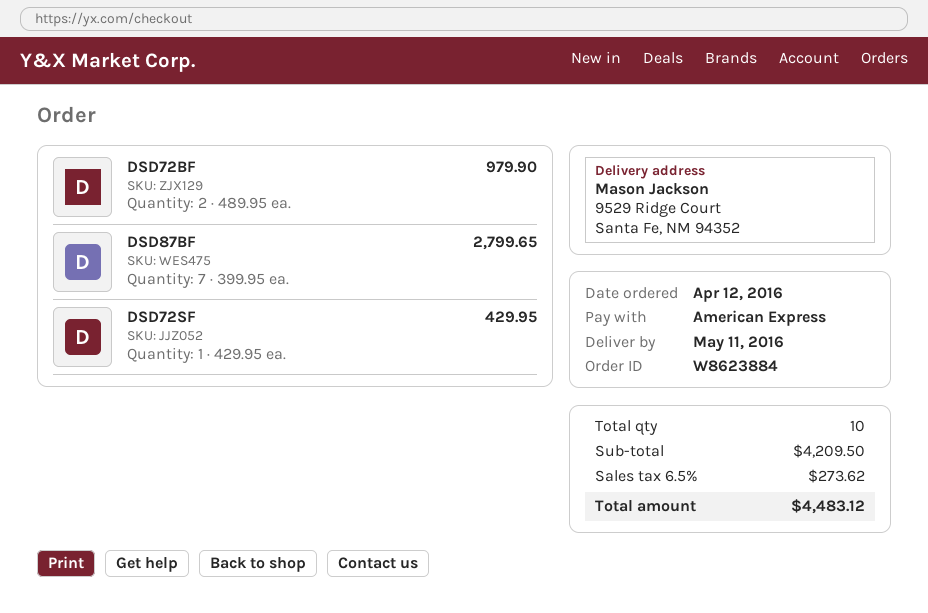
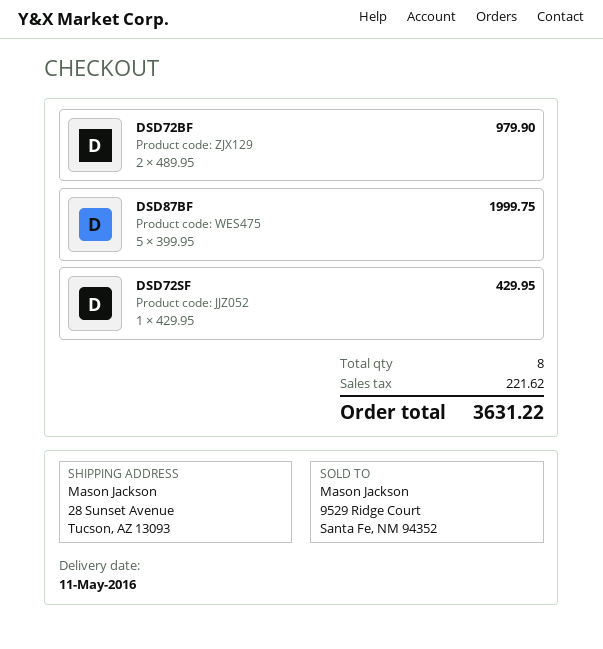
ship to: 9529 Ridge Court, Santa Fe, NM 94352 -> 28 Sunset Avenue, Tucson, AZ 13093
DSD87BF: 7 x 399.95 = 2799.65 -> 5 x 399.95 = 1999.75
total quantity: 10 -> 8
tax: 273.62 -> 221.62
total: 4483.12 -> 3631.22

